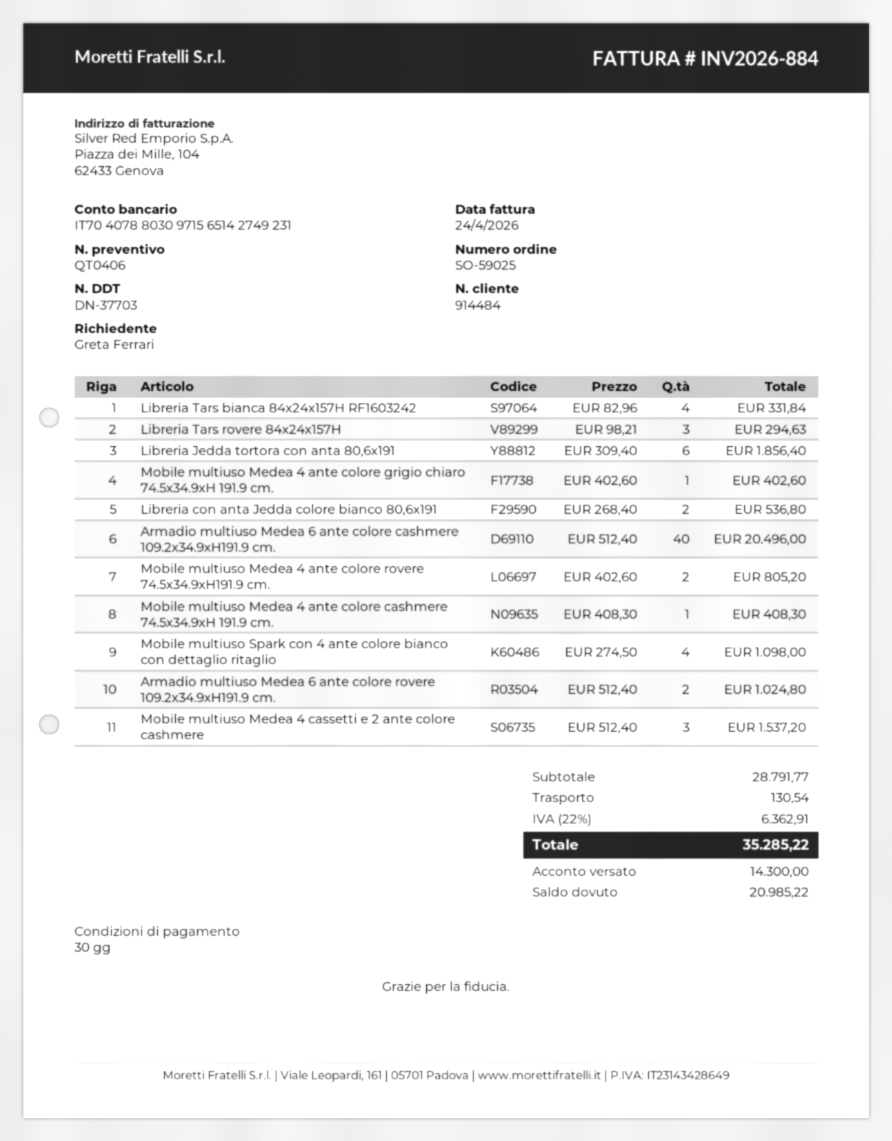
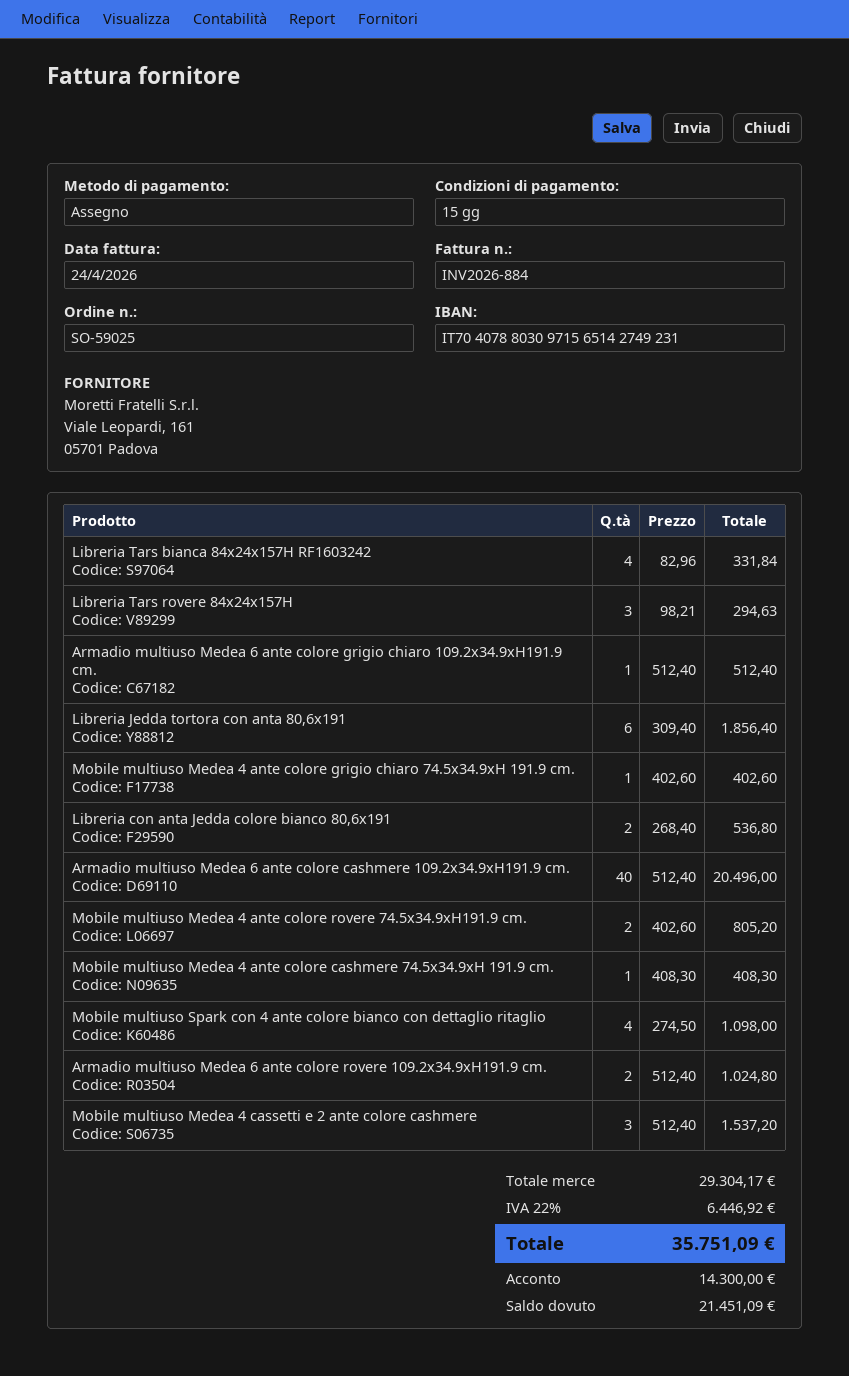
payment terms: 30 days -> 15 days
Armadio multiuso Medea 6 ante colore grigio chiaro 109.2x34.9xH191.9 cm.: none -> 1 x 512.40 = 512.40
subtotal: 28791.77 -> 29304.17
shipping: 130.54 -> none
tax: 22% = 6362.91 -> 22% = 6446.92
total: 35285.22 -> 35751.09
balance: 20985.22 -> 21451.09

